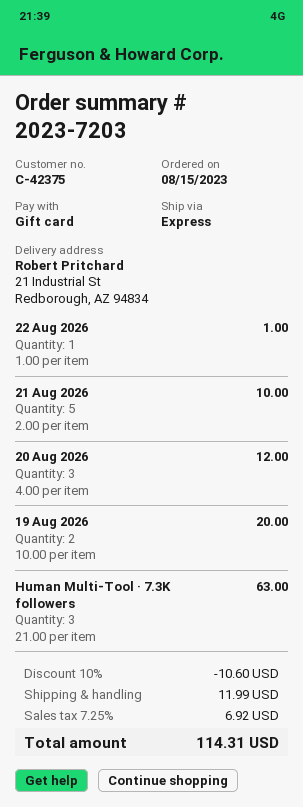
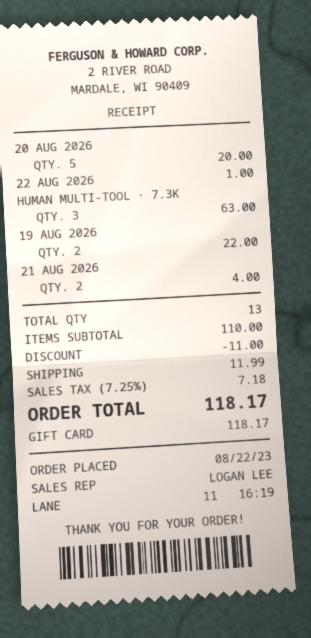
order date: 2023-08-15 -> 2023-08-22
21 Aug 2026: 5 for 10.00 -> 2 for 4.00
20 Aug 2026: 3 for 12.00 -> 5 for 20.00
19 Aug 2026: 2 for 20.00 -> 2 for 22.00
discount: 10.60 -> 11.00
tax: 7.25% = 6.92 -> 7.25% = 7.18
total: 114.31 -> 118.17

